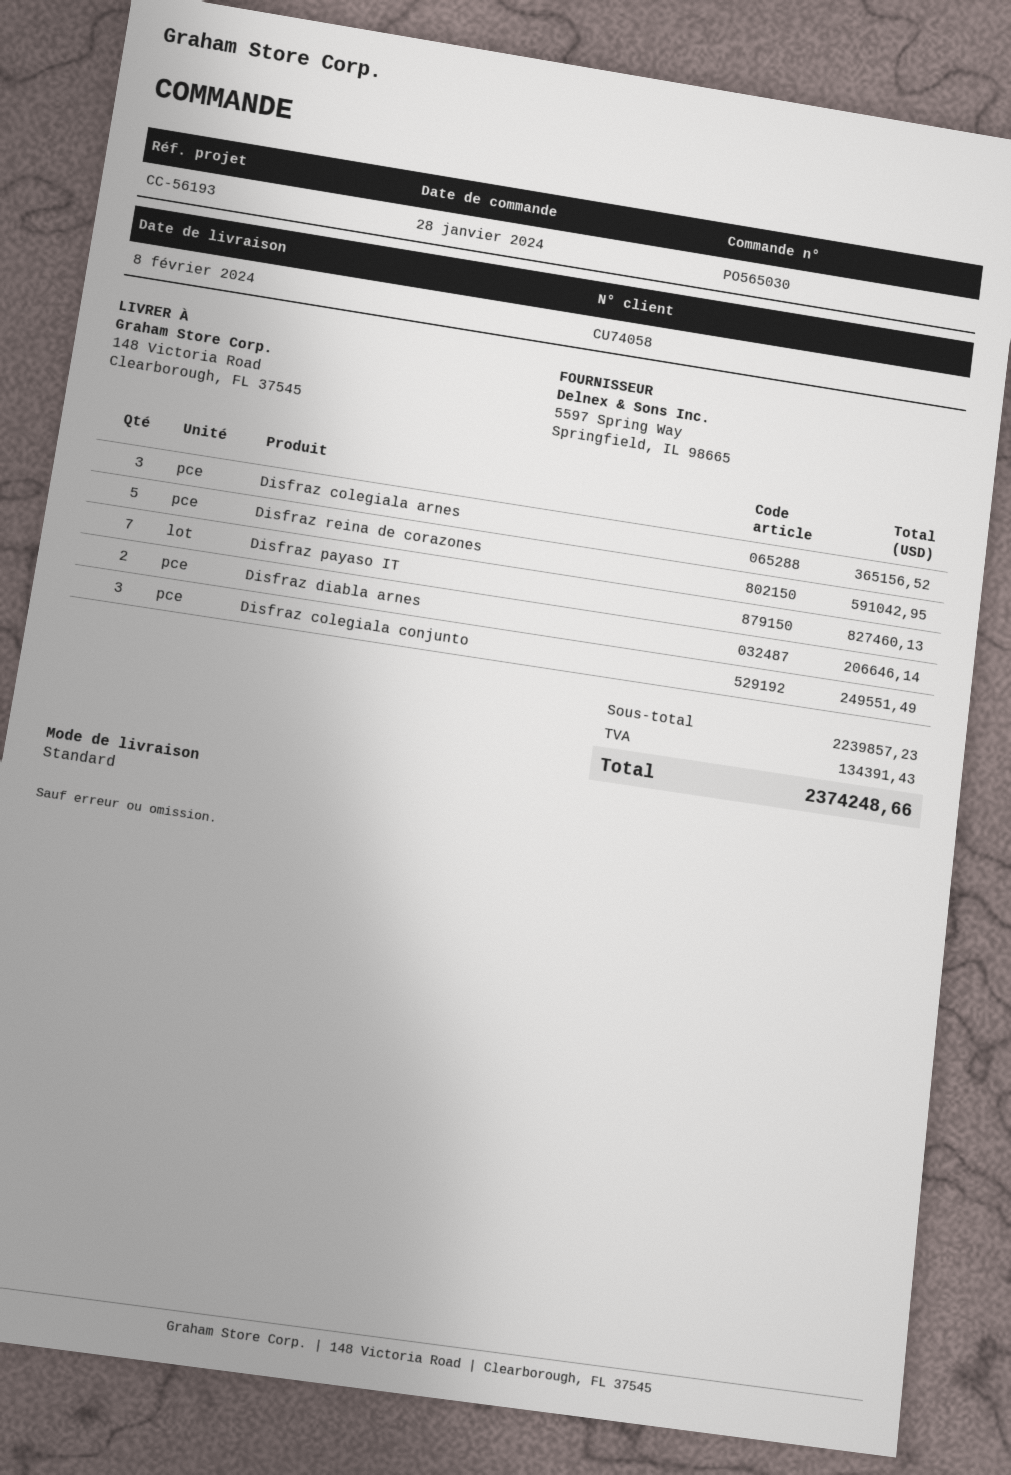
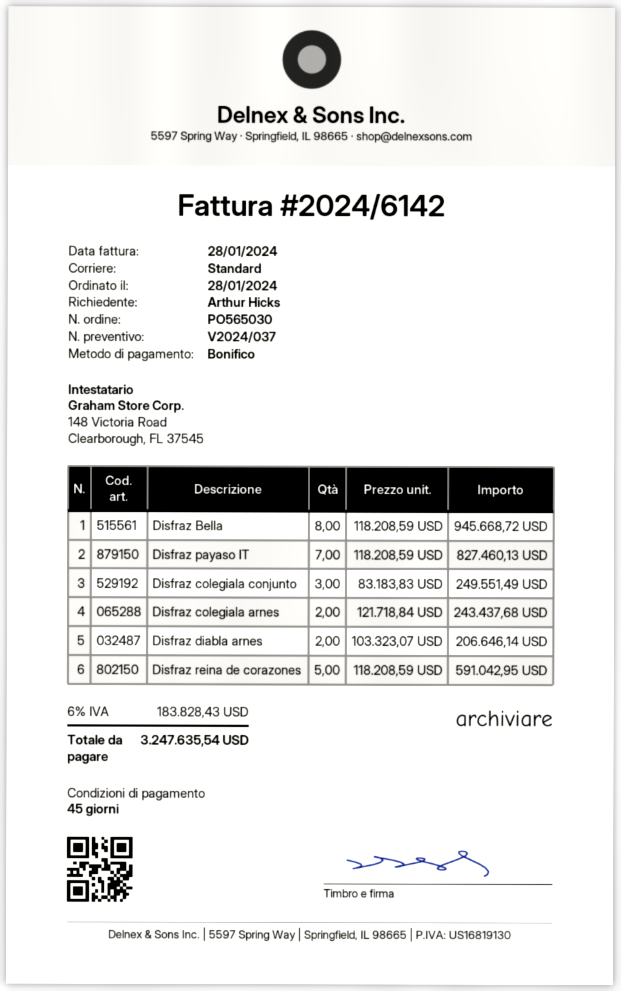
Disfraz colegiala arnes: 3 for 365156.52 -> 2 for 243437.68
Disfraz Bella: none -> 8 for 945668.72
tax: 134391.43 -> 183828.43
total: 2374248.66 -> 3247635.54

